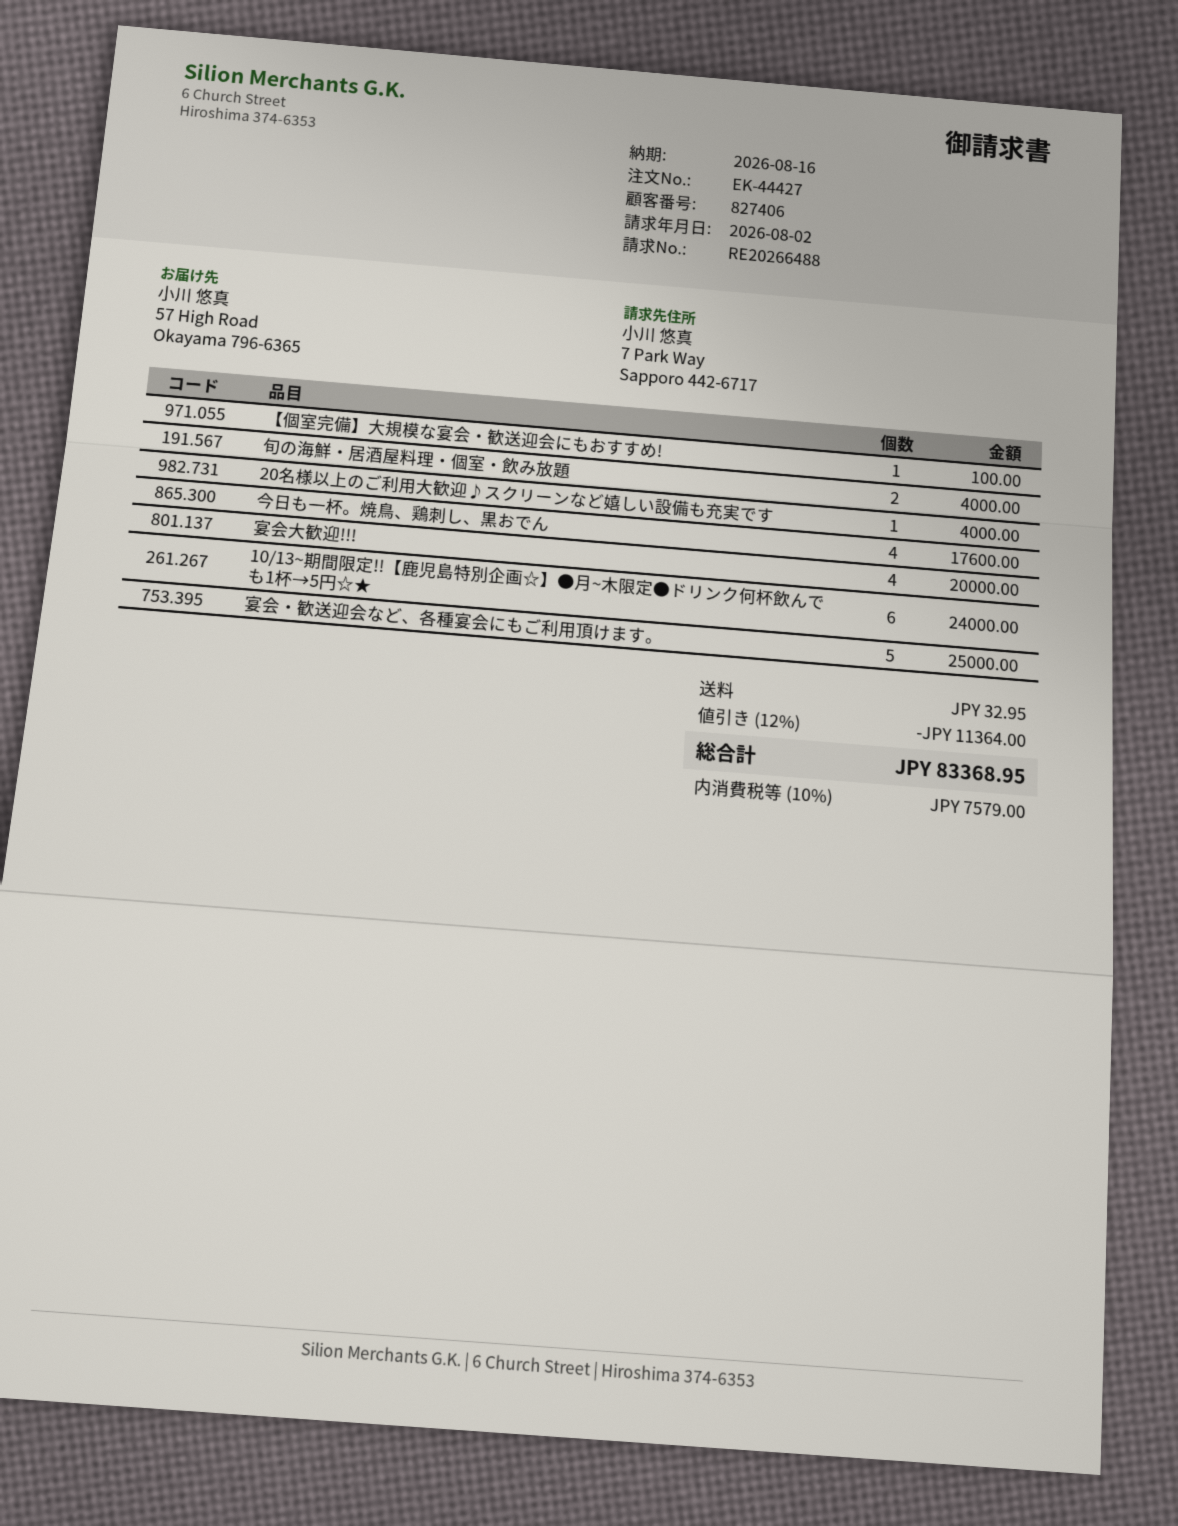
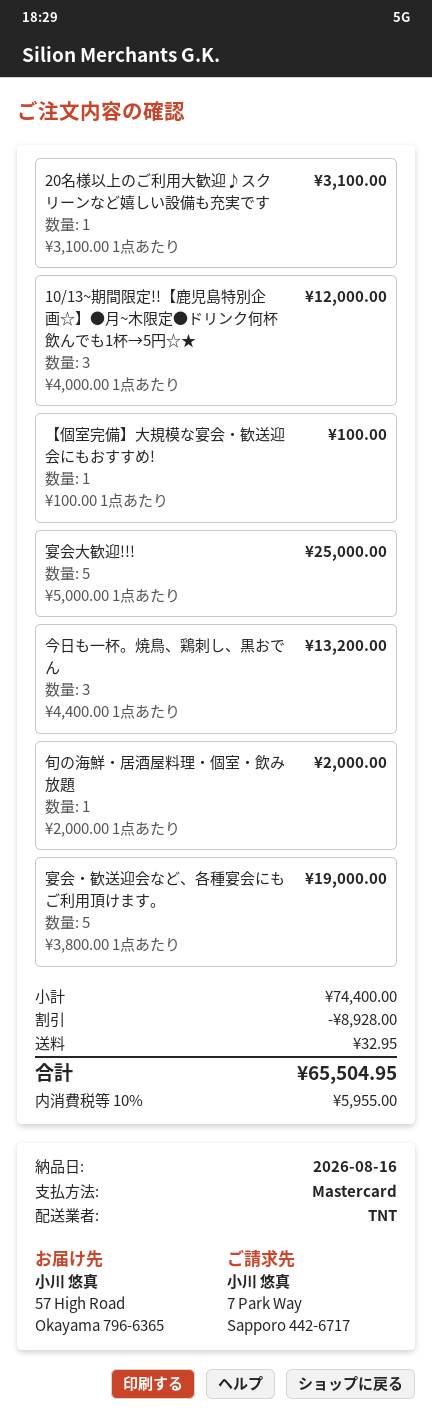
旬の海鮮・居酒屋料理・個室・飲み放題: 2 for 4000.00 -> 1 for 2000.00
20名様以上のご利用大歓迎♪スクリーンなど嬉しい設備も充実です: 1 for 4000.00 -> 1 for 3100.00
今日も一杯。焼鳥、鶏刺し、黒おでん: 4 for 17600.00 -> 3 for 13200.00
宴会大歓迎!!!: 4 for 20000.00 -> 5 for 25000.00
10/13~期間限定!!【鹿児島特別企画☆】●月~木限定●ドリンク何杯飲んでも1杯→5円☆★: 6 for 24000.00 -> 3 for 12000.00
宴会・歓送迎会など、各種宴会にもご利用頂けます。: 5 for 25000.00 -> 5 for 19000.00
discount: 11364.00 -> 8928.00
tax: 10% = 7579.00 -> 10% = 5955.00
total: 83368.95 -> 65504.95

